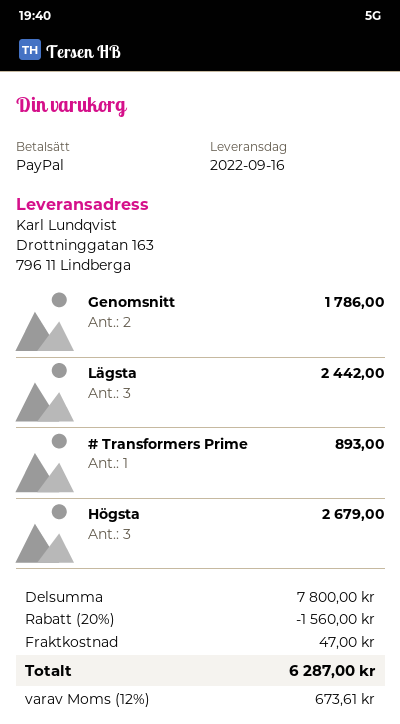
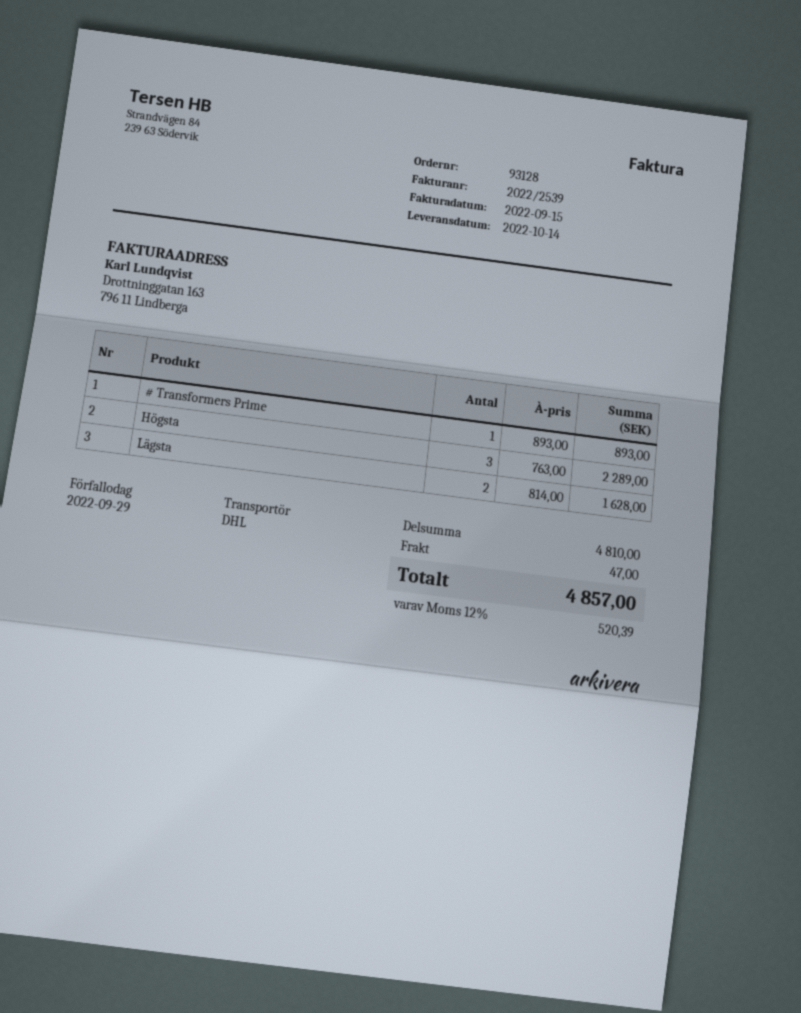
delivery date: 2022-09-16 -> 2022-10-14
Genomsnitt: 2 for 1786.00 -> none
Lägsta: 3 for 2442.00 -> 2 for 1628.00
Högsta: 3 for 2679.00 -> 3 for 2289.00
subtotal: 7800.00 -> 4810.00
discount: 20% = 1560.00 -> none
tax: 12% = 673.61 -> 12% = 520.39
total: 6287.00 -> 4857.00

